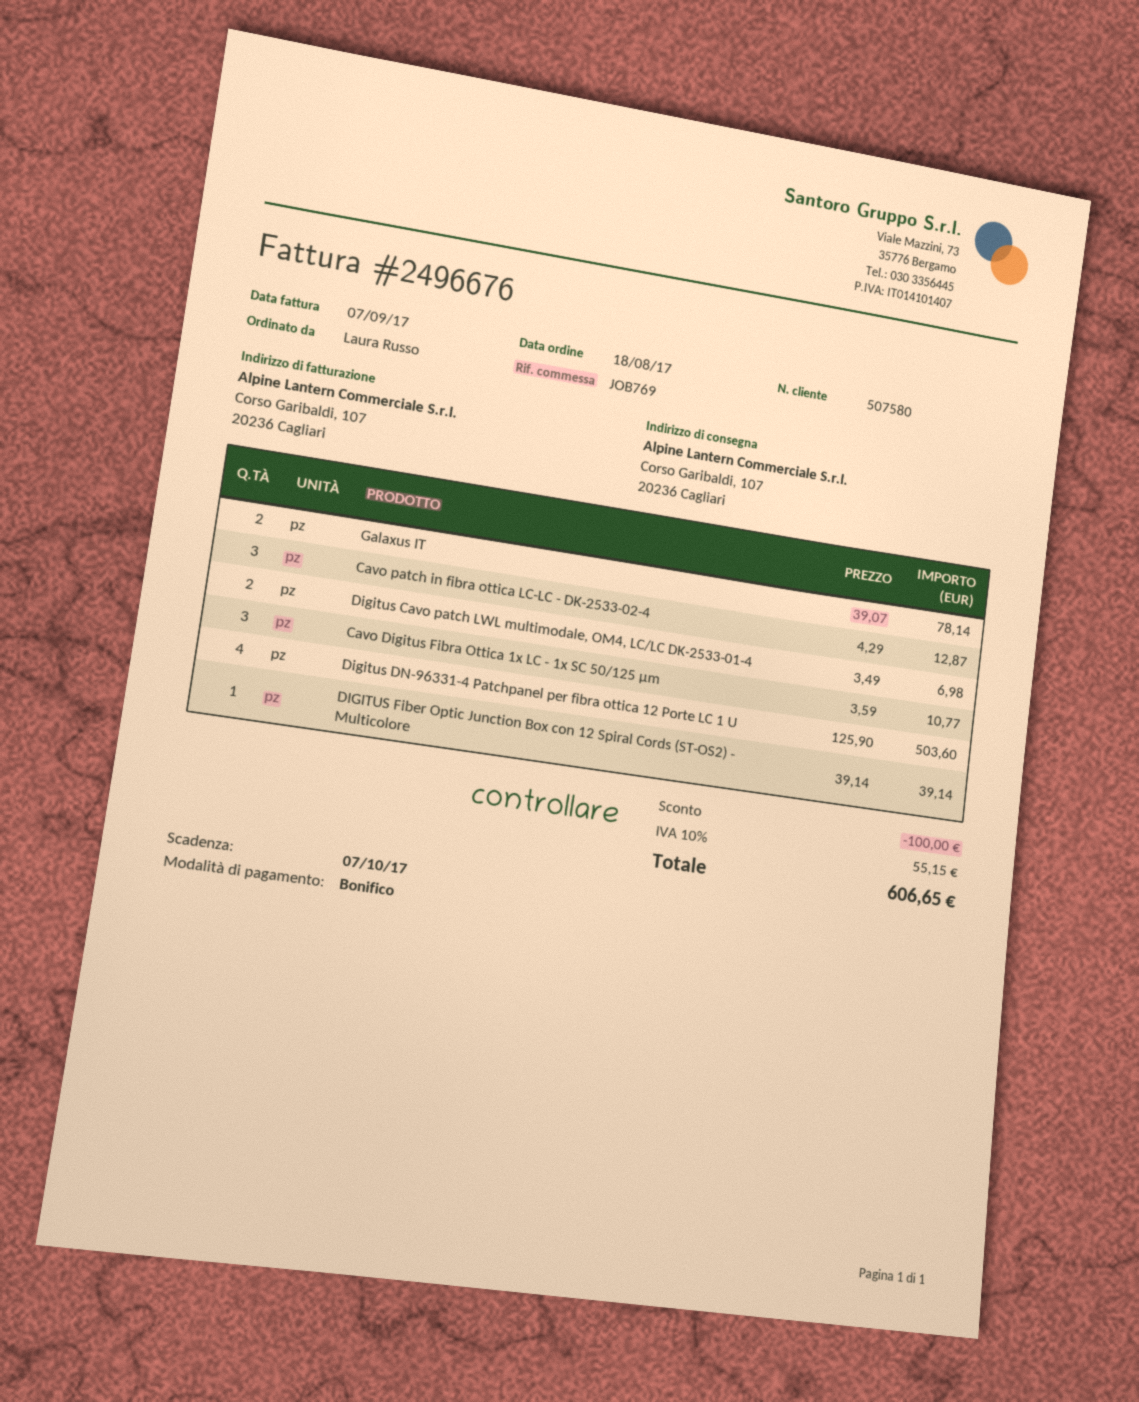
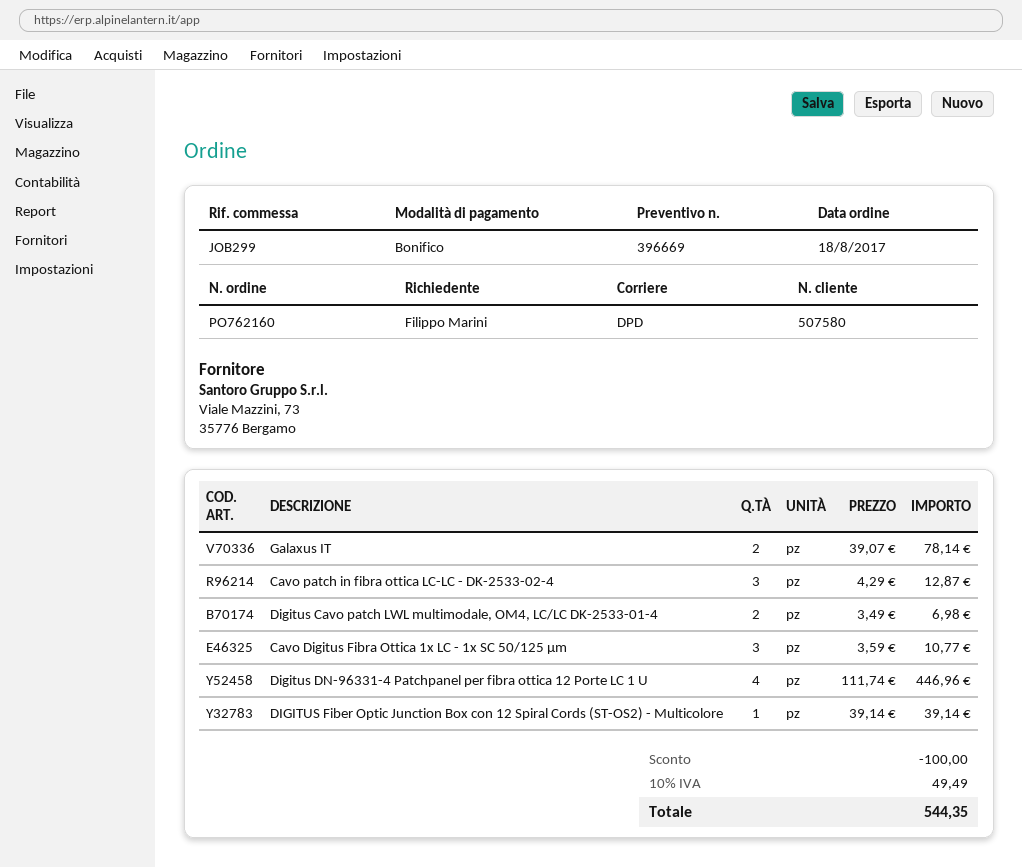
reference: JOB769 -> JOB299
ordered by: Laura Russo -> Filippo Marini
Digitus DN-96331-4 Patchpanel per fibra ottica 12 Porte LC 1 U: 4 x 125.90 = 503.60 -> 4 x 111.74 = 446.96
tax: 10% = 55.15 -> 10% = 49.49
total: 606.65 -> 544.35

